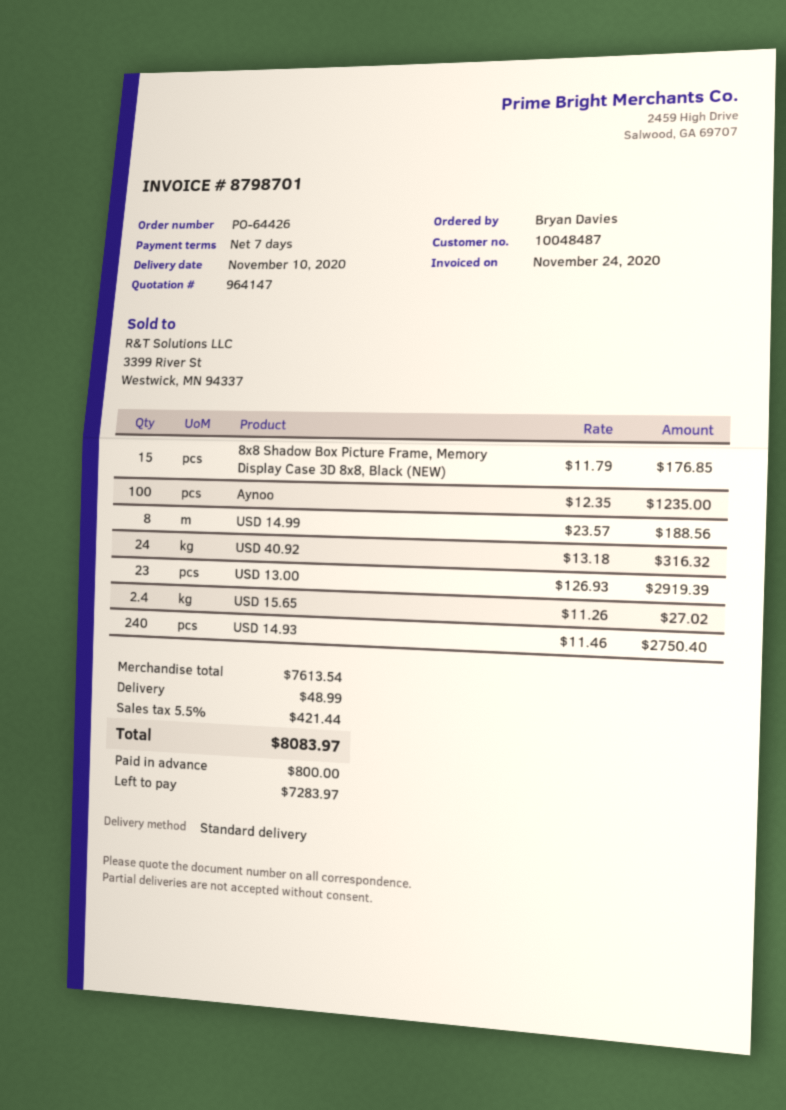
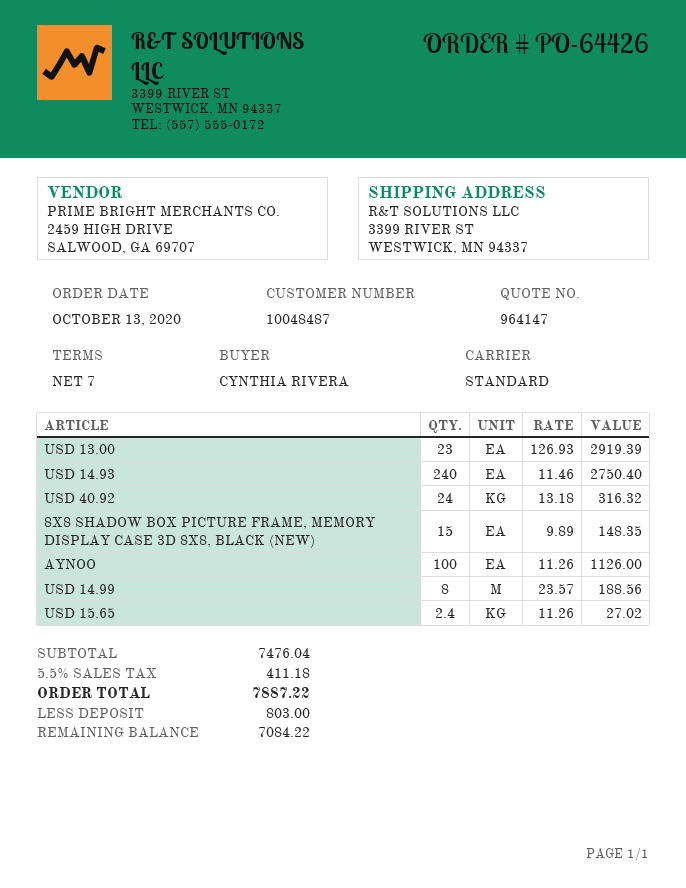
ordered by: Bryan Davies -> CYNTHIA RIVERA
8x8 Shadow Box Picture Frame, Memory Display Case 3D 8x8, Black (NEW): 15 x 11.79 = 176.85 -> 15 x 9.89 = 148.35
Aynoo: 100 x 12.35 = 1235.00 -> 100 x 11.26 = 1126.00
subtotal: 7613.54 -> 7476.04
shipping: 48.99 -> none
tax: 5.5% = 421.44 -> 5.5% = 411.18
total: 8083.97 -> 7887.22
deposit: 800.00 -> 803.00
balance: 7283.97 -> 7084.22

